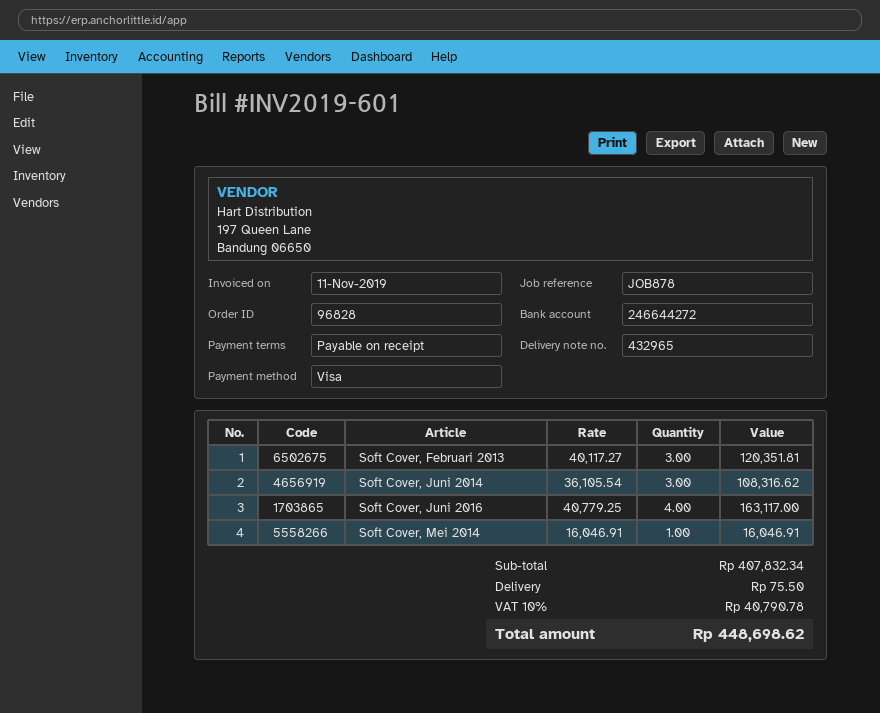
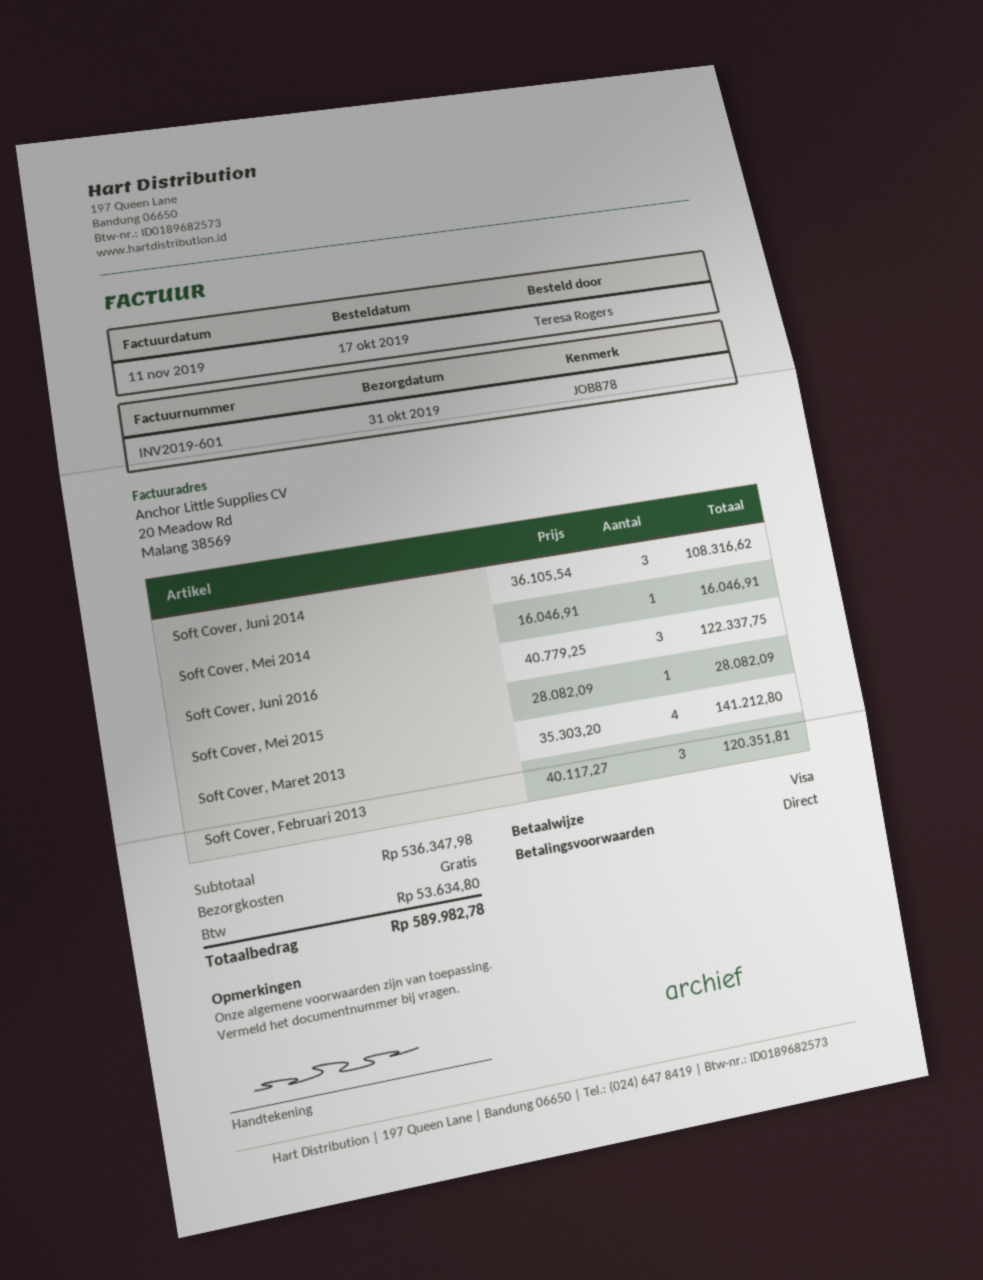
Soft Cover, Juni 2016: 4 x 40779.25 = 163117.00 -> 3 x 40779.25 = 122337.75
Soft Cover, Mei 2015: none -> 1 x 28082.09 = 28082.09
Soft Cover, Maret 2013: none -> 4 x 35303.20 = 141212.80
subtotal: 407832.34 -> 536347.98
shipping: 75.50 -> 0.00
tax: 40790.78 -> 53634.80
total: 448698.62 -> 589982.78

